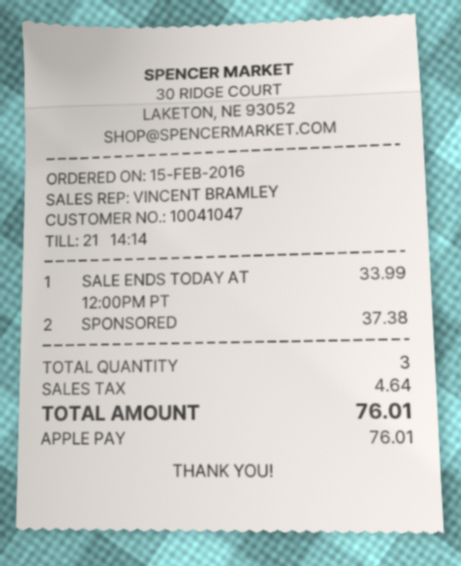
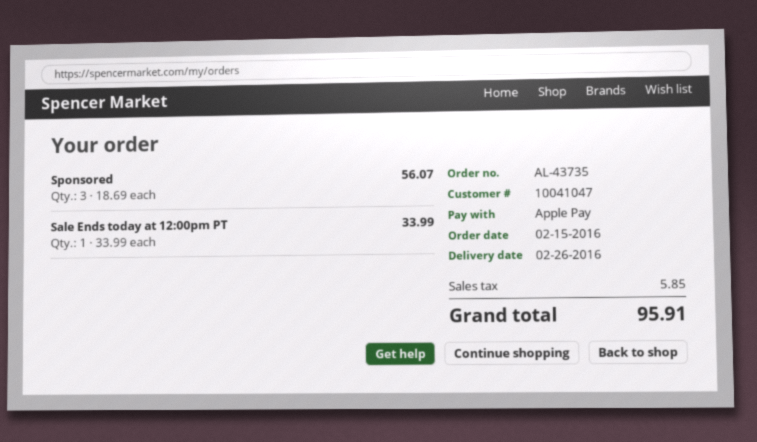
SPONSORED: 2 for 37.38 -> 3 for 56.07
tax: 4.64 -> 5.85
total: 76.01 -> 95.91

